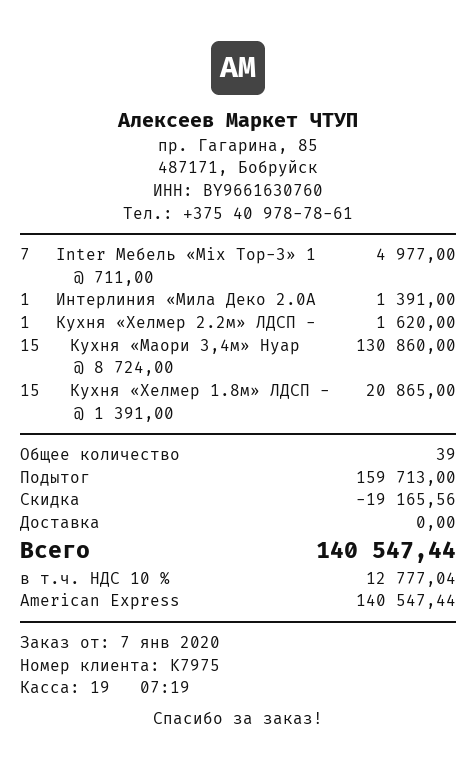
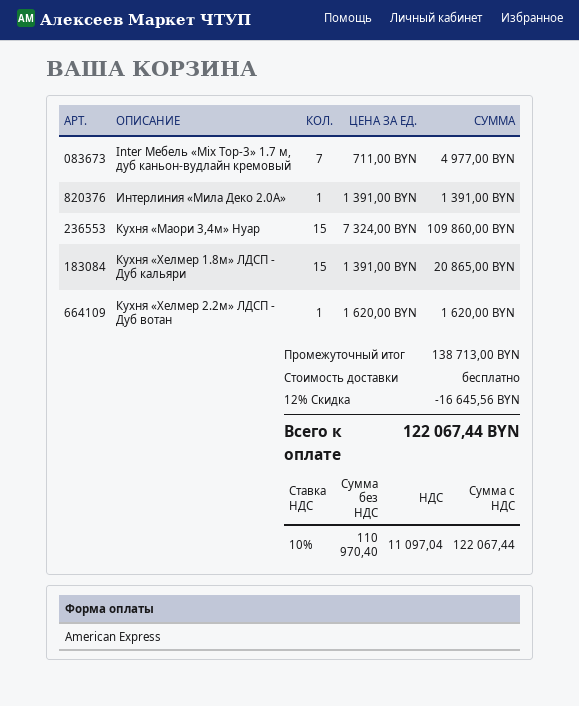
Кухня «Маори 3,4м» Нуар: 15 x 8724.00 = 130860.00 -> 15 x 7324.00 = 109860.00
subtotal: 159713.00 -> 138713.00
discount: 19165.56 -> 16645.56
tax: 10% = 12777.04 -> 10% = 11097.04
total: 140547.44 -> 122067.44

